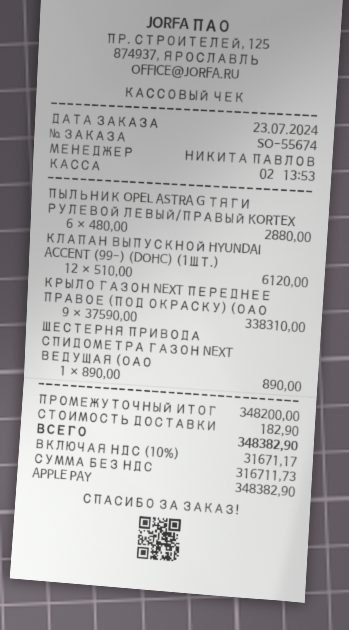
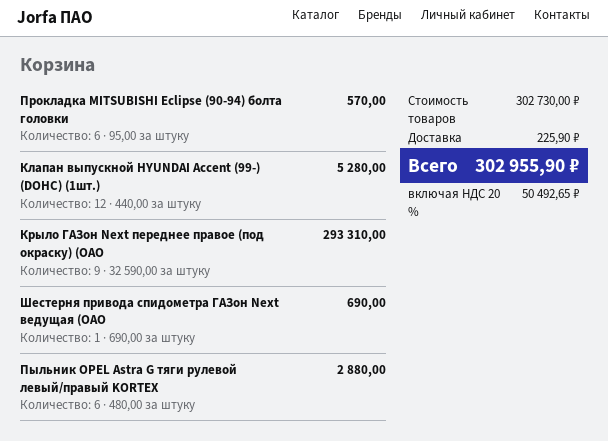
КЛАПАН ВЫПУСКНОЙ HYUNDAI ACCENT (99-) (DOHC) (1ШТ.): 12 x 510.00 = 6120.00 -> 12 x 440.00 = 5280.00
КРЫЛО ГАЗОН NEXT ПЕРЕДНЕЕ ПРАВОЕ (ПОД ОКРАСКУ) (ОАО: 9 x 37590.00 = 338310.00 -> 9 x 32590.00 = 293310.00
ШЕСТЕРНЯ ПРИВОДА СПИДОМЕТРА ГАЗОН NEXT ВЕДУЩАЯ (ОАО: 1 x 890.00 = 890.00 -> 1 x 690.00 = 690.00
Прокладка MITSUBISHI Eclipse (90-94) болта головки: none -> 6 x 95.00 = 570.00
subtotal: 348200.00 -> 302730.00
shipping: 182.90 -> 225.90
tax: 10% = 31671.17 -> 20% = 50492.65
total: 348382.90 -> 302955.90

